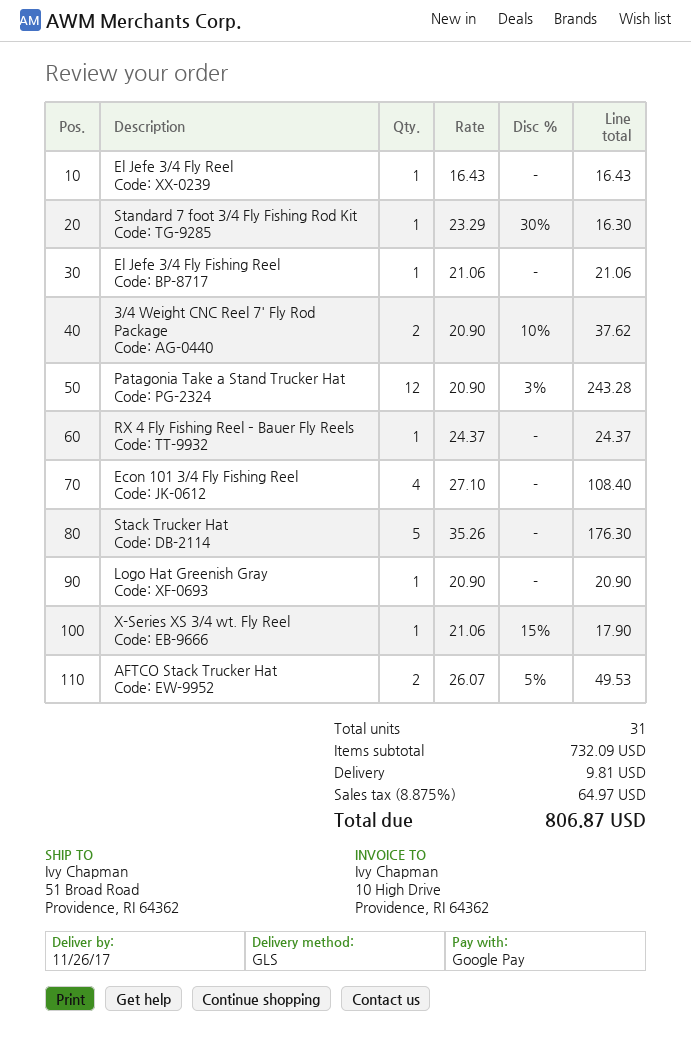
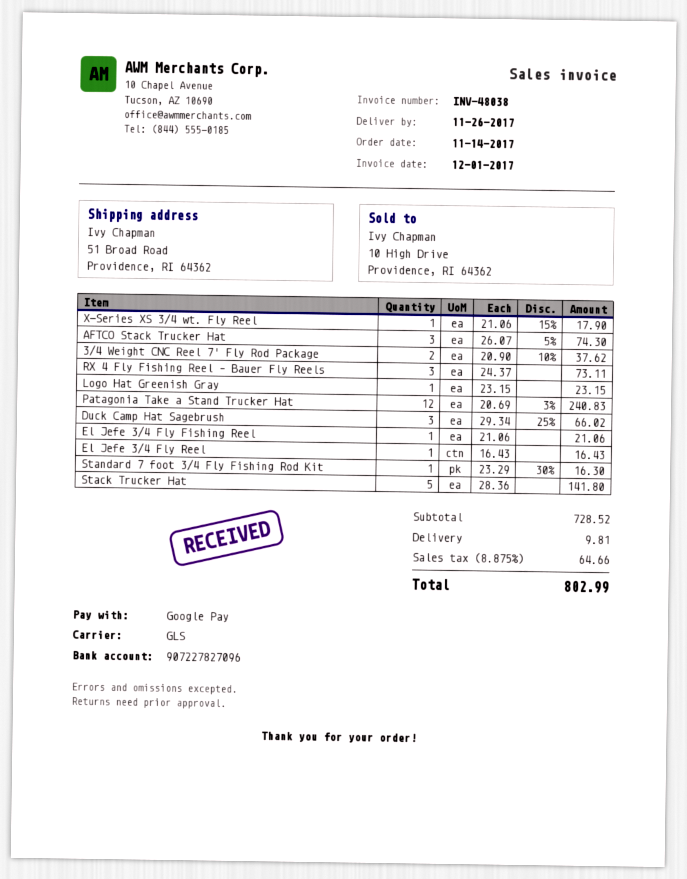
Patagonia Take a Stand Trucker Hat: 12 x 20.90 - 3% = 243.28 -> 12 x 20.69 - 3% = 240.83
RX 4 Fly Fishing Reel – Bauer Fly Reels: 1 x 24.37 = 24.37 -> 3 x 24.37 = 73.11
Econ 101 3/4 Fly Fishing Reel: 4 x 27.10 = 108.40 -> none
Stack Trucker Hat: 5 x 35.26 = 176.30 -> 5 x 28.36 = 141.80
Logo Hat Greenish Gray: 1 x 20.90 = 20.90 -> 1 x 23.15 = 23.15
AFTCO Stack Trucker Hat: 2 x 26.07 - 5% = 49.53 -> 3 x 26.07 - 5% = 74.30
Duck Camp Hat Sagebrush: none -> 3 x 29.34 - 25% = 66.02
subtotal: 732.09 -> 728.52
tax: 8.875% = 64.97 -> 8.875% = 64.66
total: 806.87 -> 802.99

